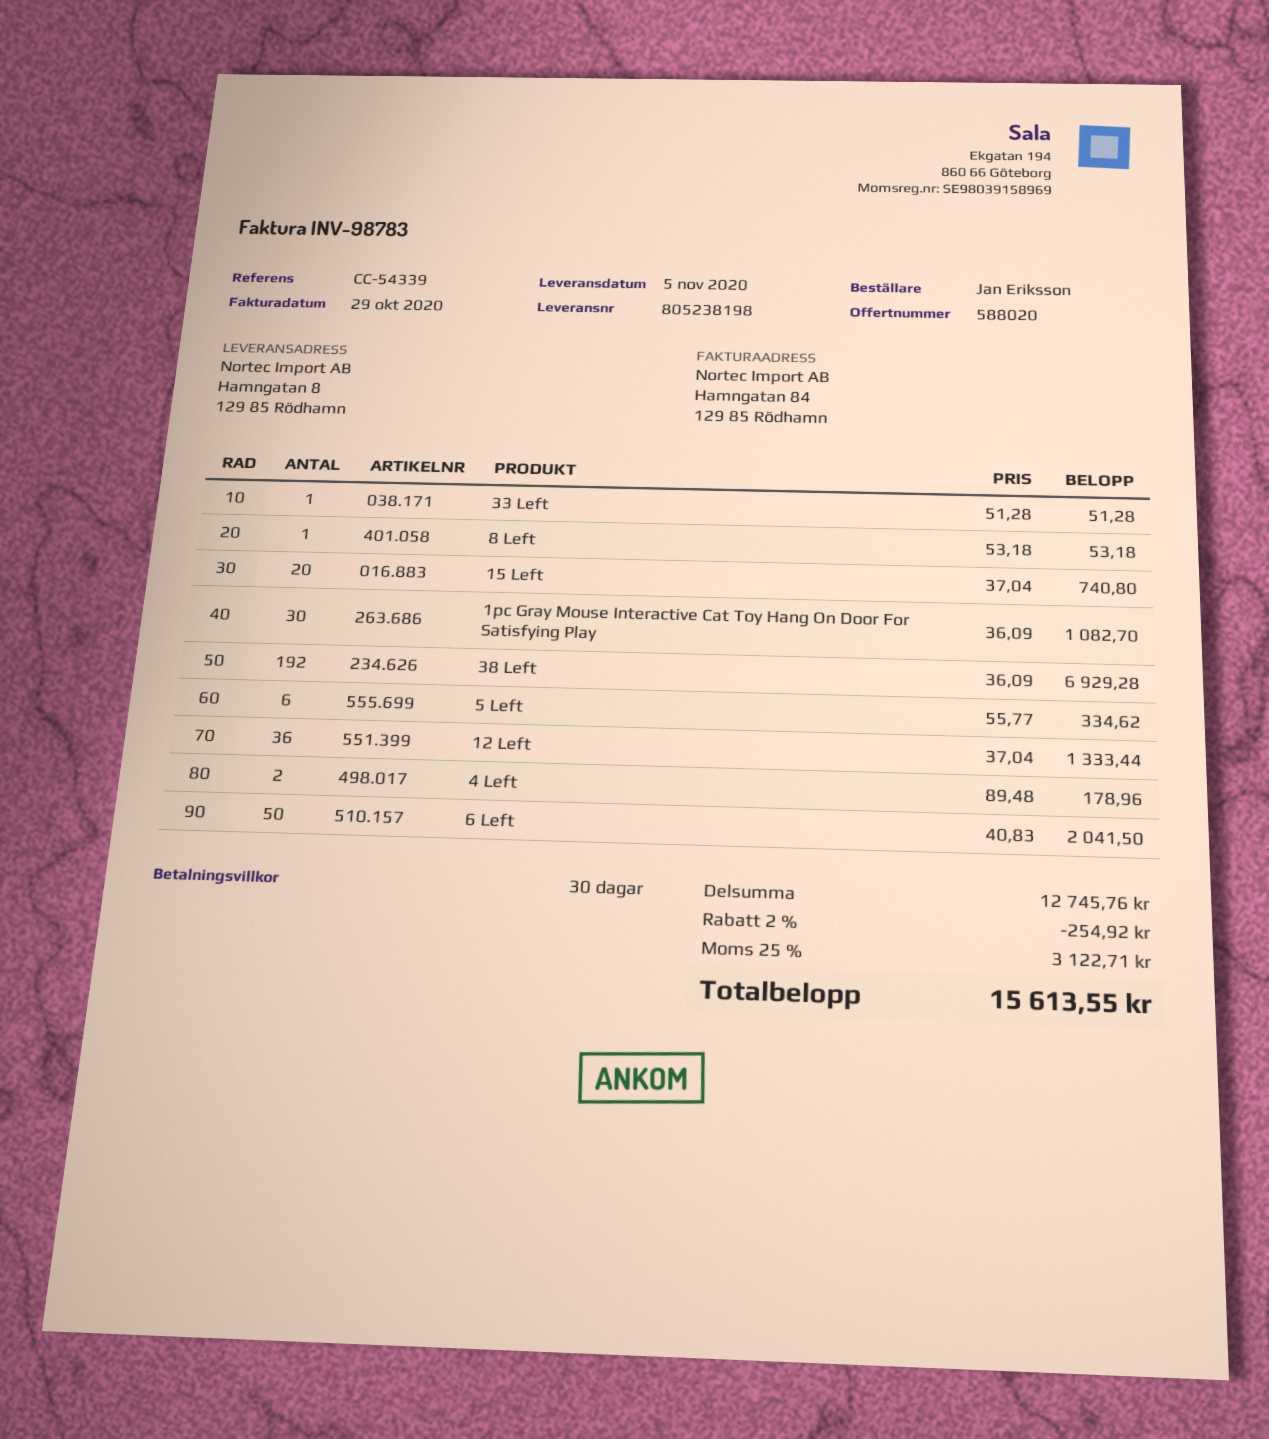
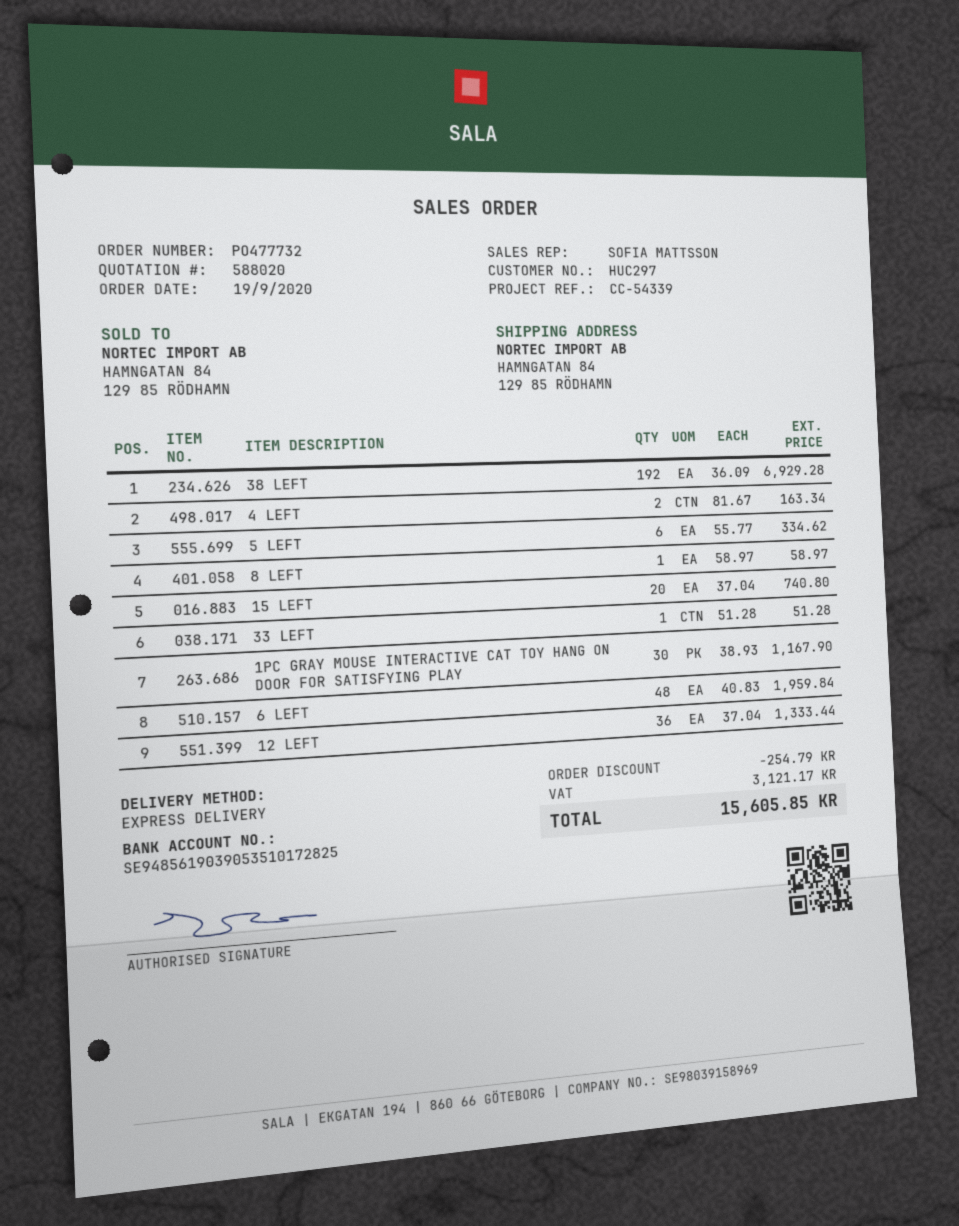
ship to: Hamngatan 8, 129 85 Rödhamn -> HAMNGATAN 84, 129 85 RÖDHAMN
8 Left: 1 x 53.18 = 53.18 -> 1 x 58.97 = 58.97
1pc Gray Mouse Interactive Cat Toy Hang On Door For Satisfying Play: 30 x 36.09 = 1082.70 -> 30 x 38.93 = 1167.90
4 Left: 2 x 89.48 = 178.96 -> 2 x 81.67 = 163.34
6 Left: 50 x 40.83 = 2041.50 -> 48 x 40.83 = 1959.84
discount: 254.92 -> 254.79
tax: 3122.71 -> 3121.17
total: 15613.55 -> 15605.85

